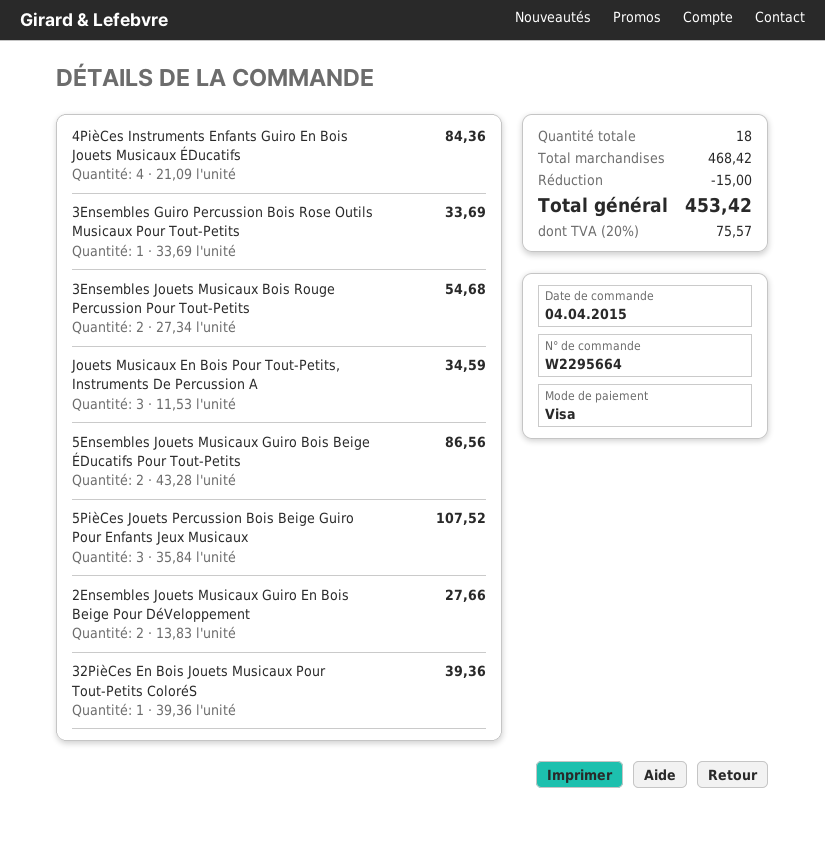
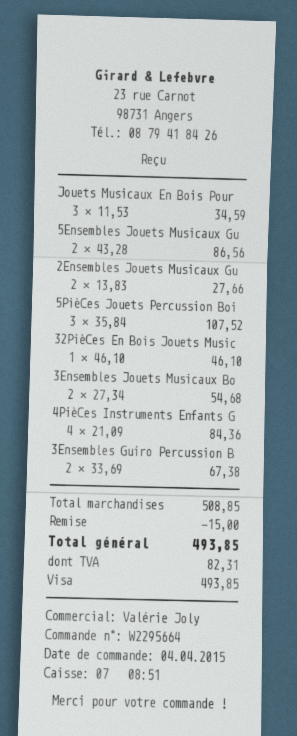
3Ensembles Guiro Percussion Bois Rose Outils Musicaux Pour Tout-Petits: 1 x 33.69 = 33.69 -> 2 x 33.69 = 67.38
32PièCes En Bois Jouets Musicaux Pour Tout-Petits ColoréS: 1 x 39.36 = 39.36 -> 1 x 46.10 = 46.10
subtotal: 468.42 -> 508.85
tax: 75.57 -> 82.31
total: 453.42 -> 493.85

